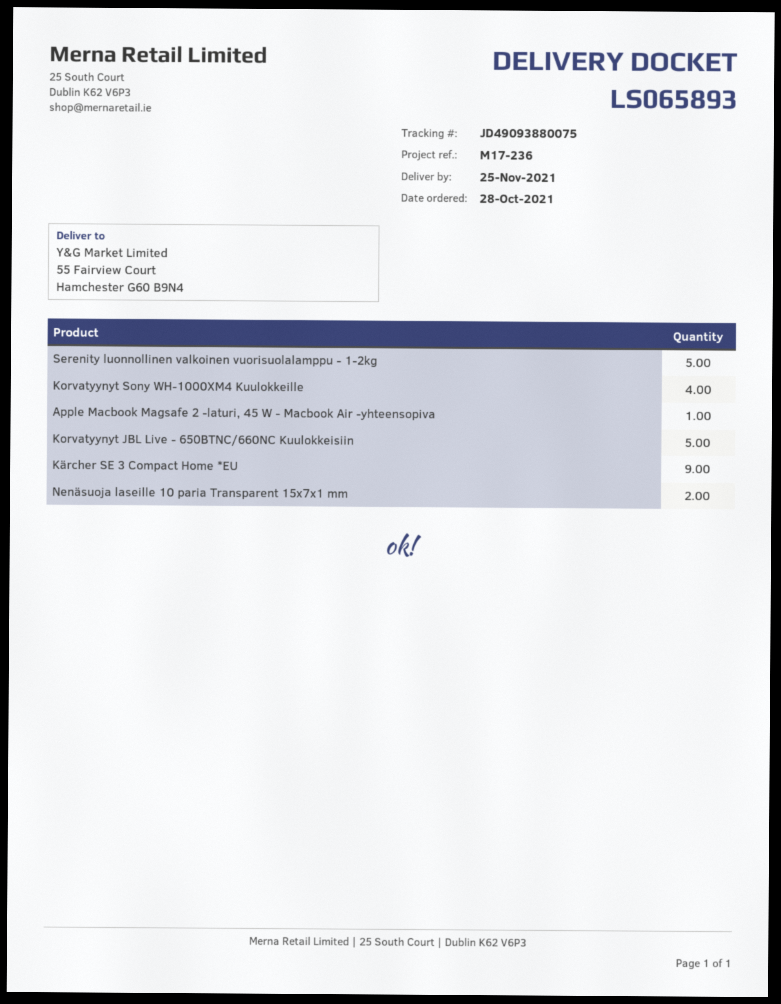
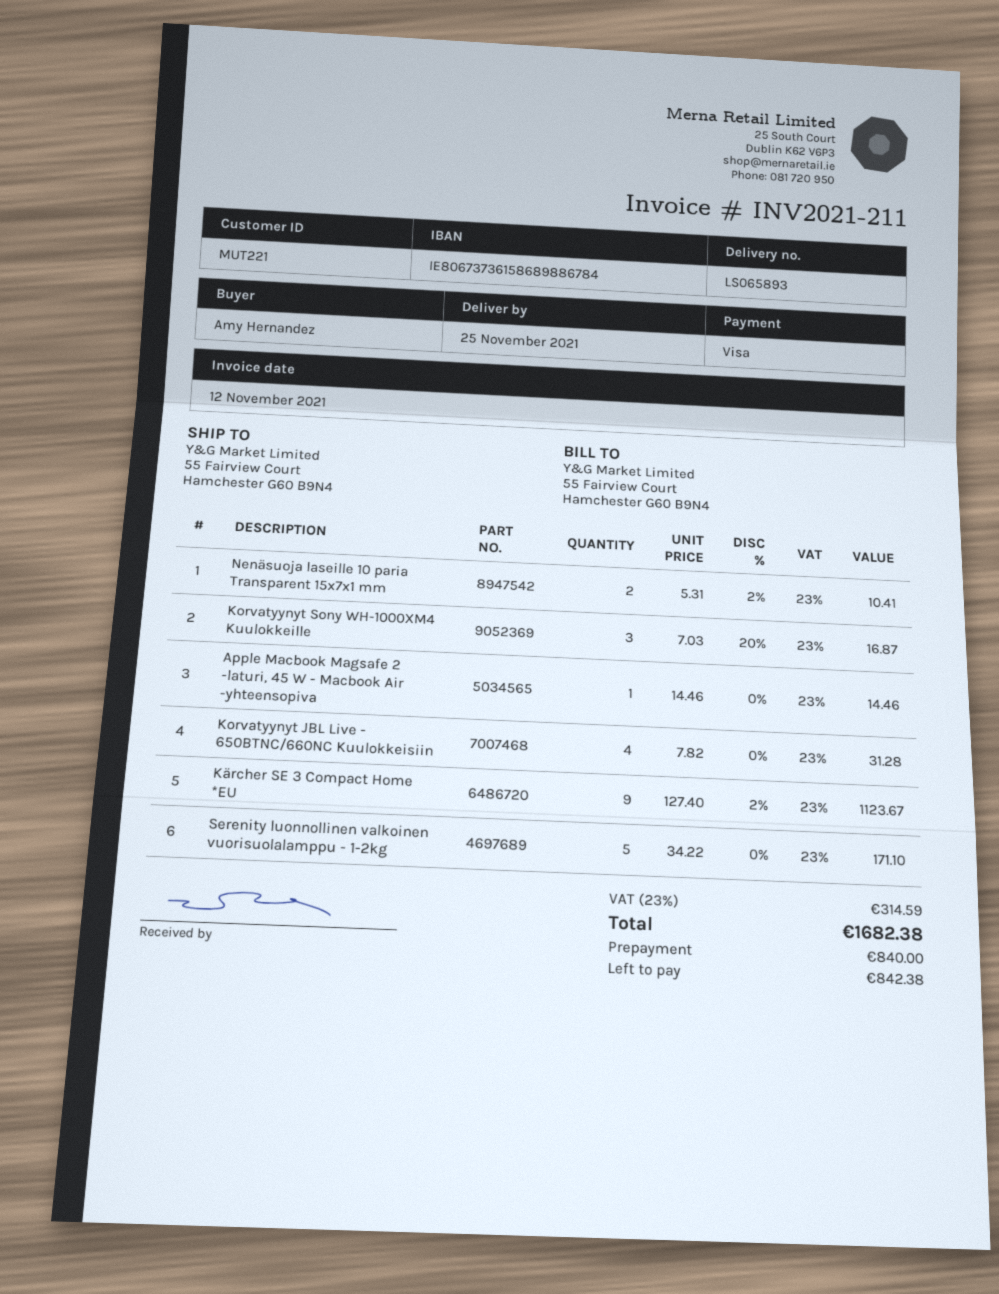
Korvatyynyt Sony WH-1000XM4 Kuulokkeille: 4 -> 3
Korvatyynyt JBL Live - 650BTNC/660NC Kuulokkeisiin: 5 -> 4

